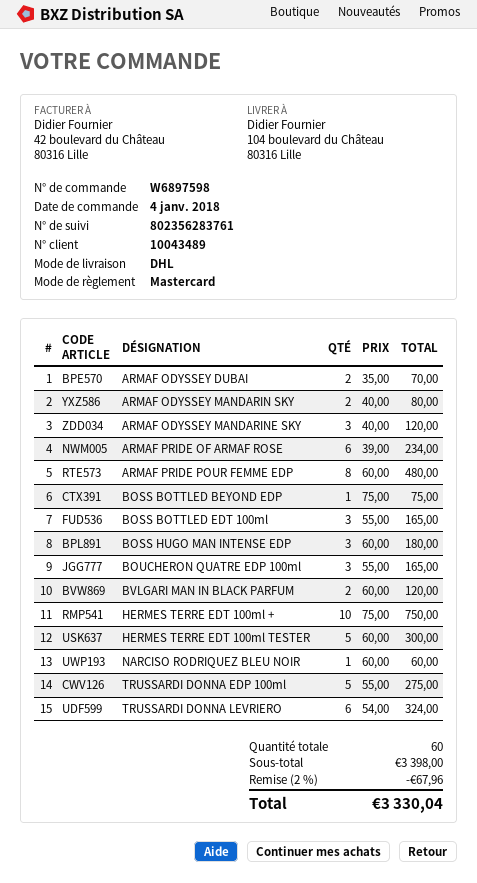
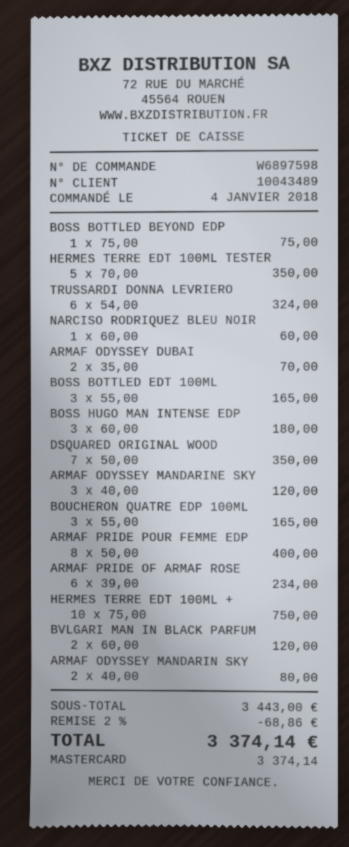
ARMAF PRIDE POUR FEMME EDP: 8 x 60.00 = 480.00 -> 8 x 50.00 = 400.00
HERMES TERRE EDT 100ml TESTER: 5 x 60.00 = 300.00 -> 5 x 70.00 = 350.00
TRUSSARDI DONNA EDP 100ml: 5 x 55.00 = 275.00 -> none
DSQUARED ORIGINAL WOOD: none -> 7 x 50.00 = 350.00
subtotal: 3398.00 -> 3443.00
discount: 2% = 67.96 -> 2% = 68.86
total: 3330.04 -> 3374.14

